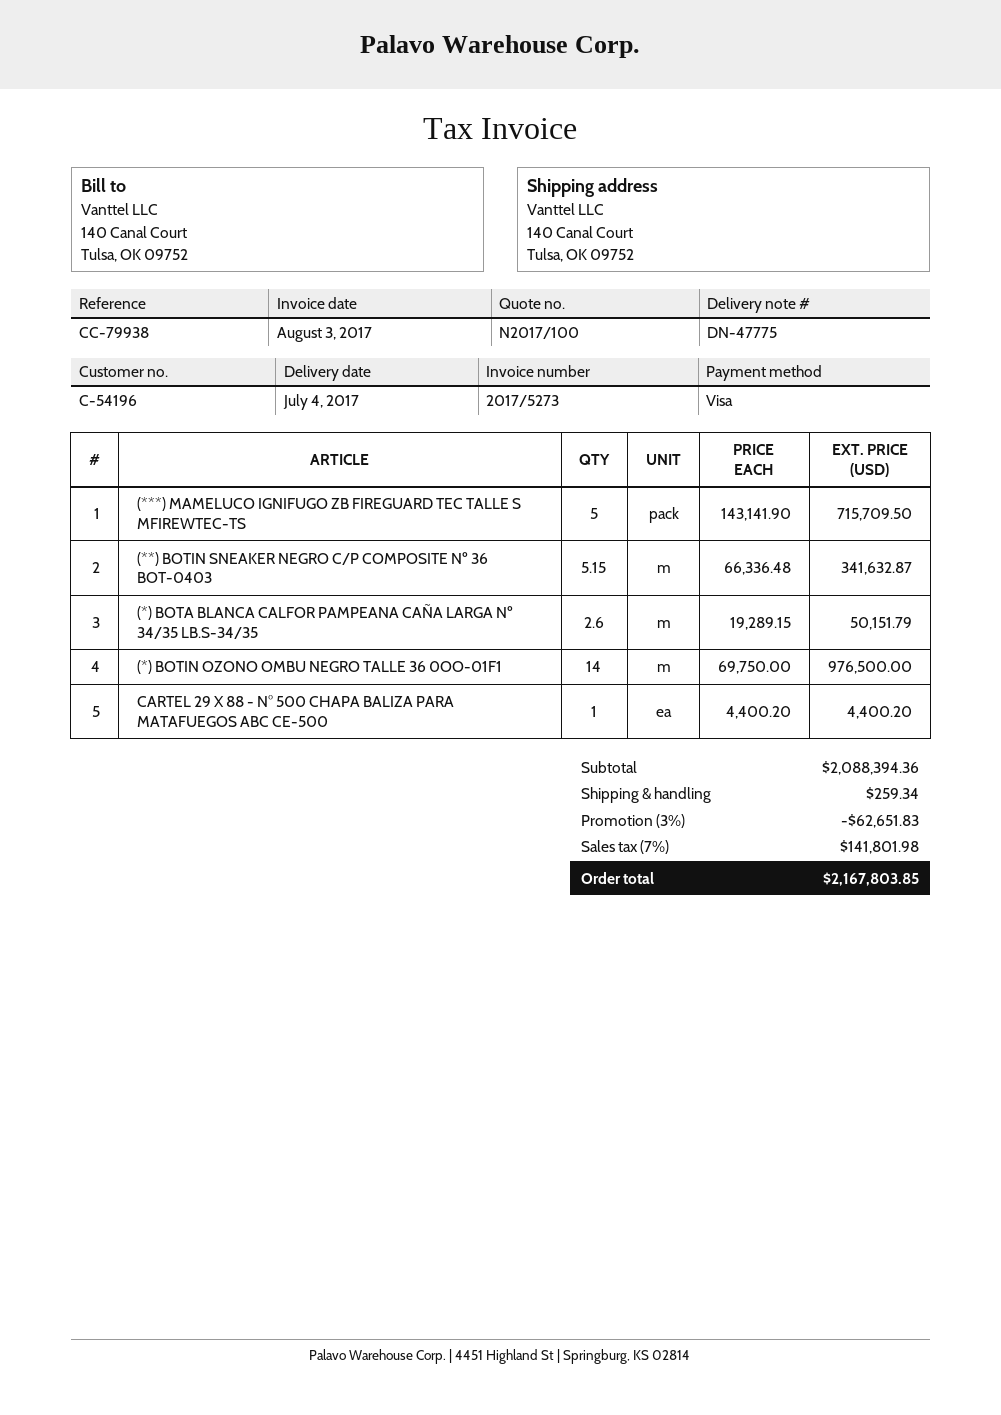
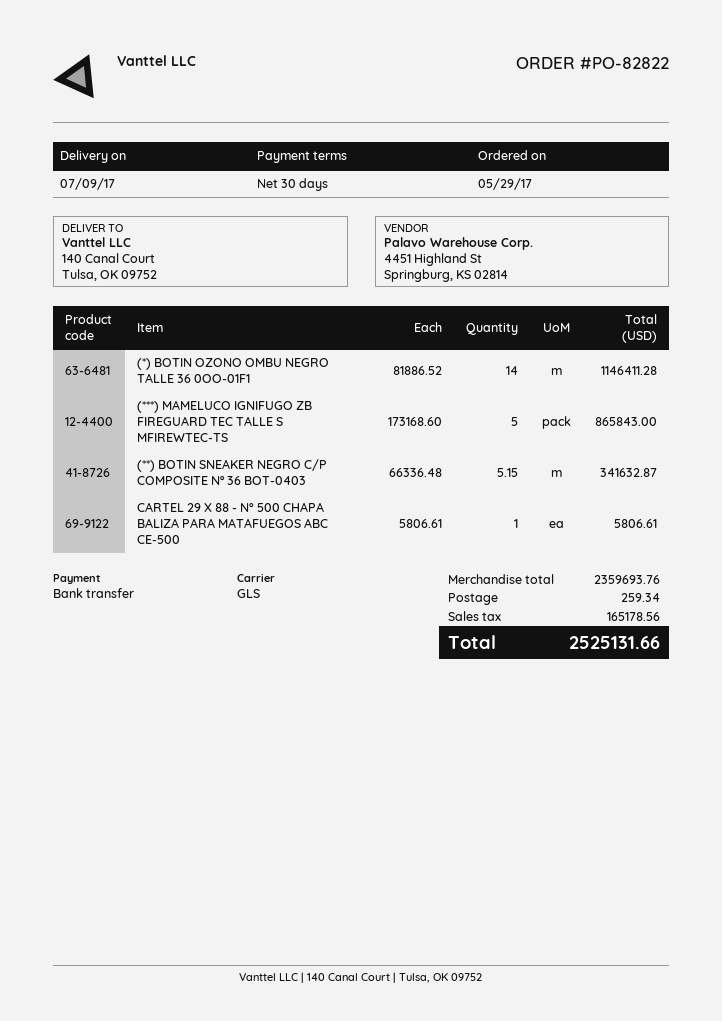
delivery date: 2017-07-04 -> 2017-07-09
payment method: Visa -> bank transfer
(***) MAMELUCO IGNIFUGO ZB FIREGUARD TEC TALLE S MFIREWTEC-TS: 5 x 143141.90 = 715709.50 -> 5 x 173168.60 = 865843.00
(*) BOTA BLANCA CALFOR PAMPEANA CAÑA LARGA Nº 34/35 LB.S-34/35: 2.6 x 19289.15 = 50151.79 -> none
(*) BOTIN OZONO OMBU NEGRO TALLE 36 0OO-01F1: 14 x 69750.00 = 976500.00 -> 14 x 81886.52 = 1146411.28
CARTEL 29 X 88 - N° 500 CHAPA BALIZA PARA MATAFUEGOS ABC CE-500: 1 x 4400.20 = 4400.20 -> 1 x 5806.61 = 5806.61
subtotal: 2088394.36 -> 2359693.76
discount: 3% = 62651.83 -> none
tax: 141801.98 -> 165178.56
total: 2167803.85 -> 2525131.66

